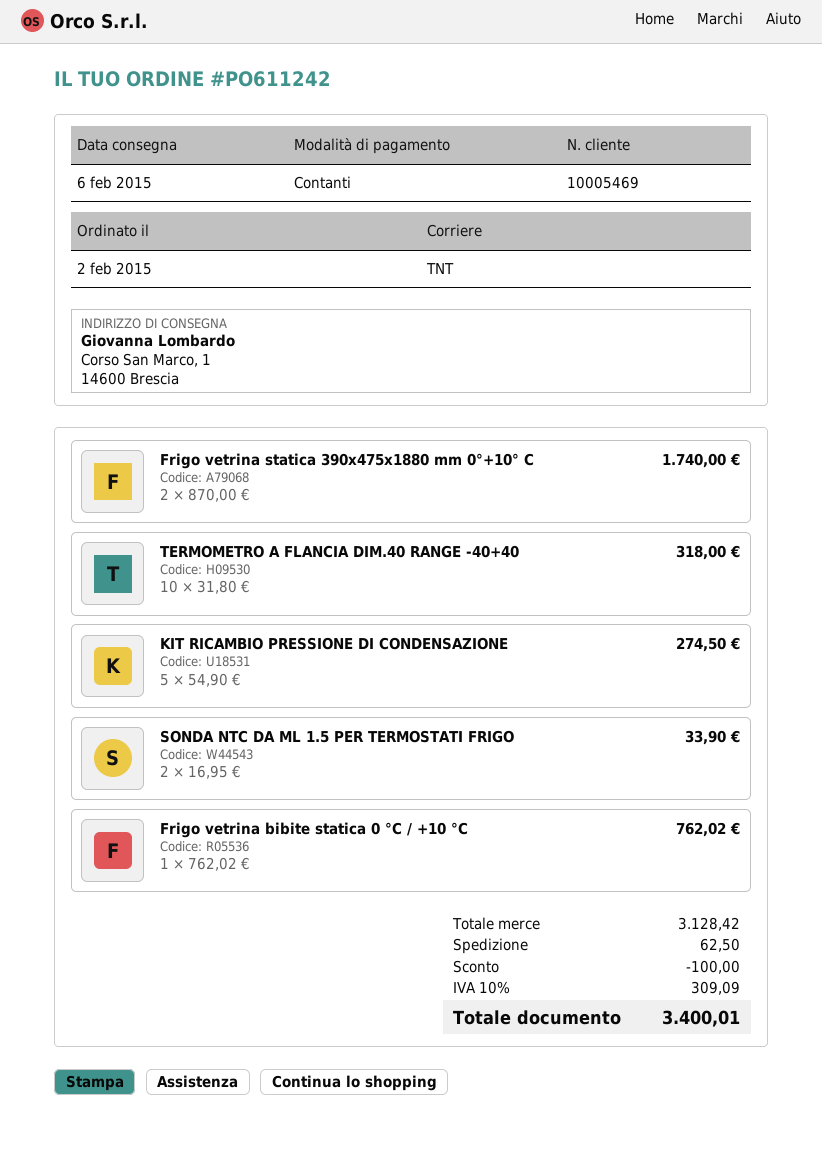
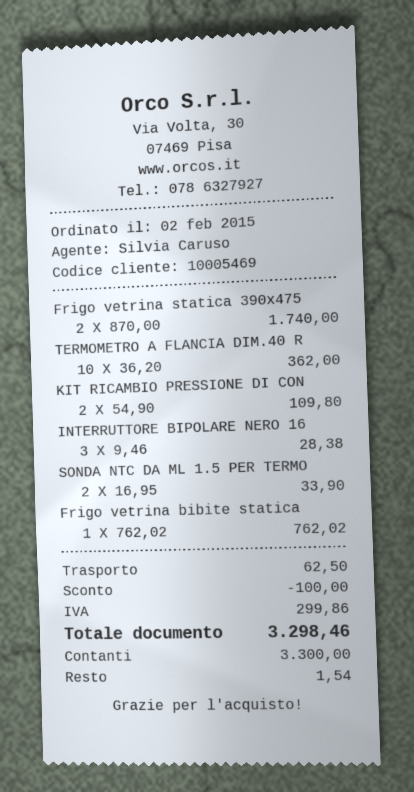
TERMOMETRO A FLANCIA DIM.40 RANGE -40+40: 10 x 31.80 = 318.00 -> 10 x 36.20 = 362.00
KIT RICAMBIO PRESSIONE DI CONDENSAZIONE: 5 x 54.90 = 274.50 -> 2 x 54.90 = 109.80
INTERRUTTORE BIPOLARE NERO 16: none -> 3 x 9.46 = 28.38
tax: 309.09 -> 299.86
total: 3400.01 -> 3298.46

